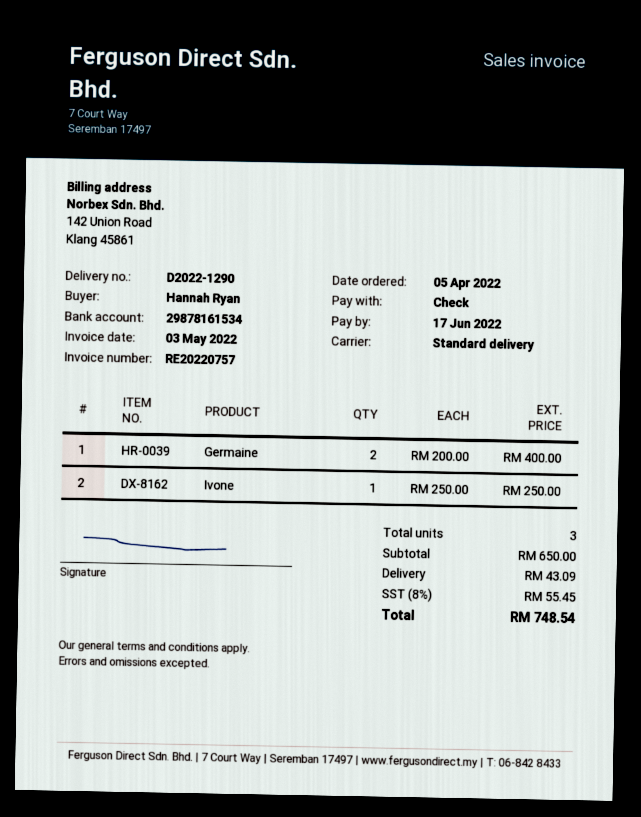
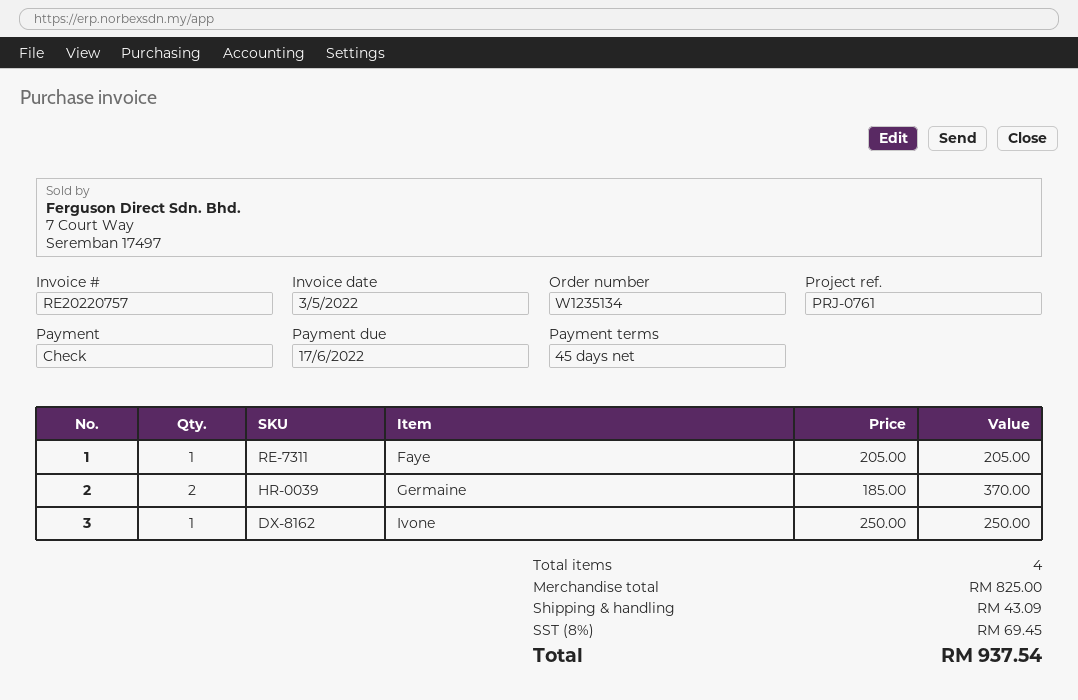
Germaine: 2 x 200.00 = 400.00 -> 2 x 185.00 = 370.00
Faye: none -> 1 x 205.00 = 205.00
total quantity: 3 -> 4
subtotal: 650.00 -> 825.00
tax: 8% = 55.45 -> 8% = 69.45
total: 748.54 -> 937.54

